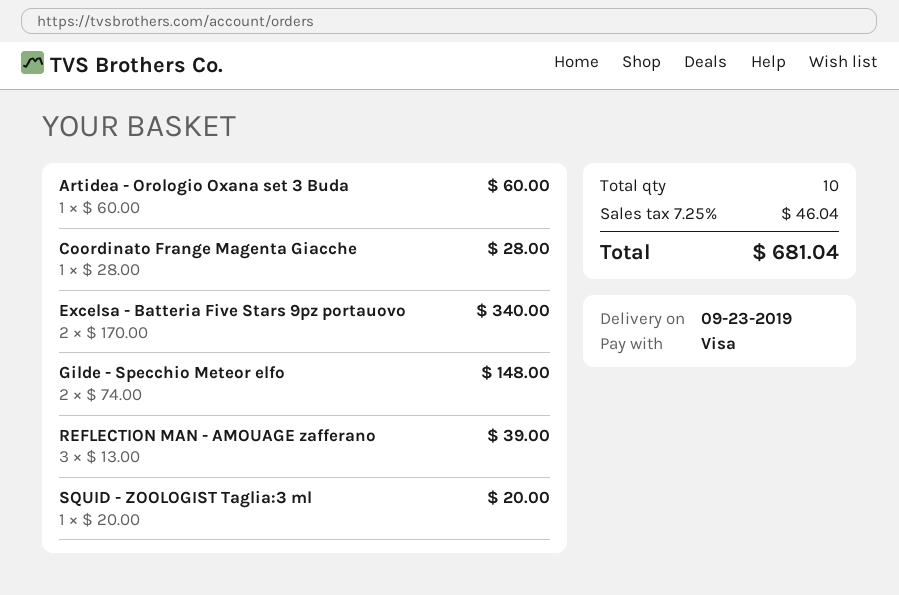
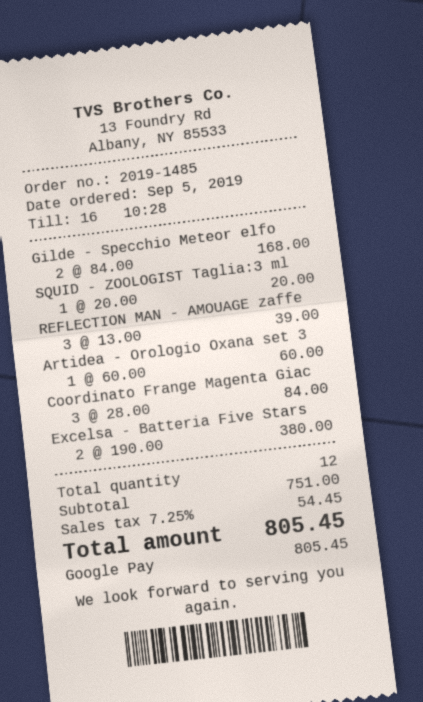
payment method: Visa -> Google Pay
Coordinato Frange Magenta Giacche: 1 x 28.00 = 28.00 -> 3 x 28.00 = 84.00
Excelsa - Batteria Five Stars 9pz portauovo: 2 x 170.00 = 340.00 -> 2 x 190.00 = 380.00
Gilde - Specchio Meteor elfo: 2 x 74.00 = 148.00 -> 2 x 84.00 = 168.00
total quantity: 10 -> 12
tax: 7.25% = 46.04 -> 7.25% = 54.45
total: 681.04 -> 805.45

